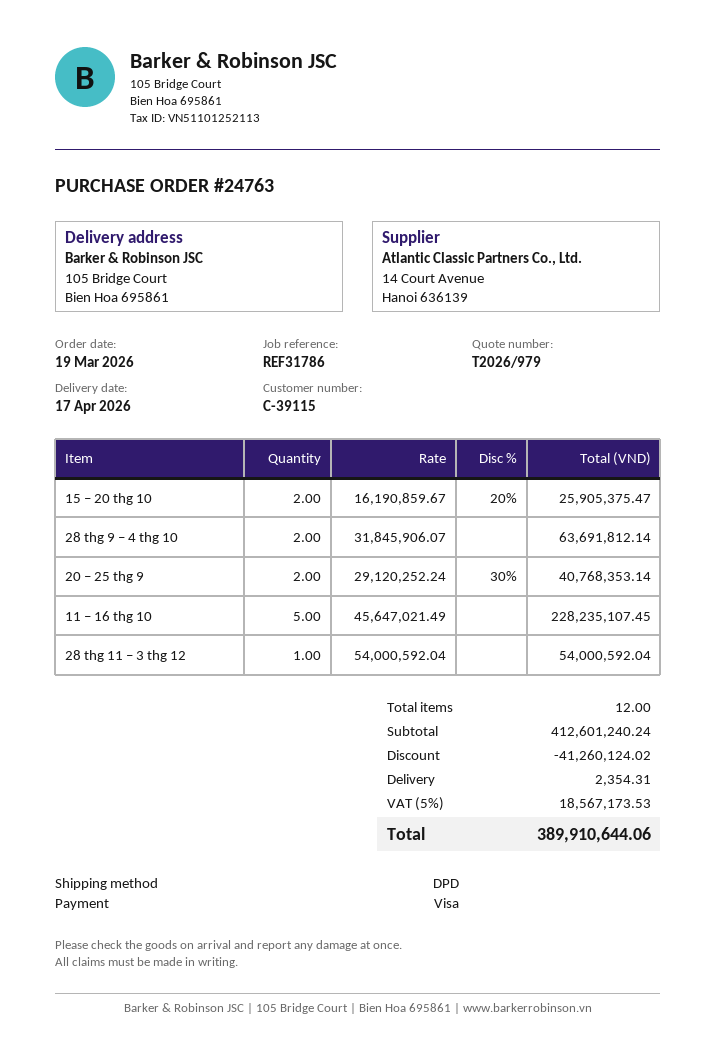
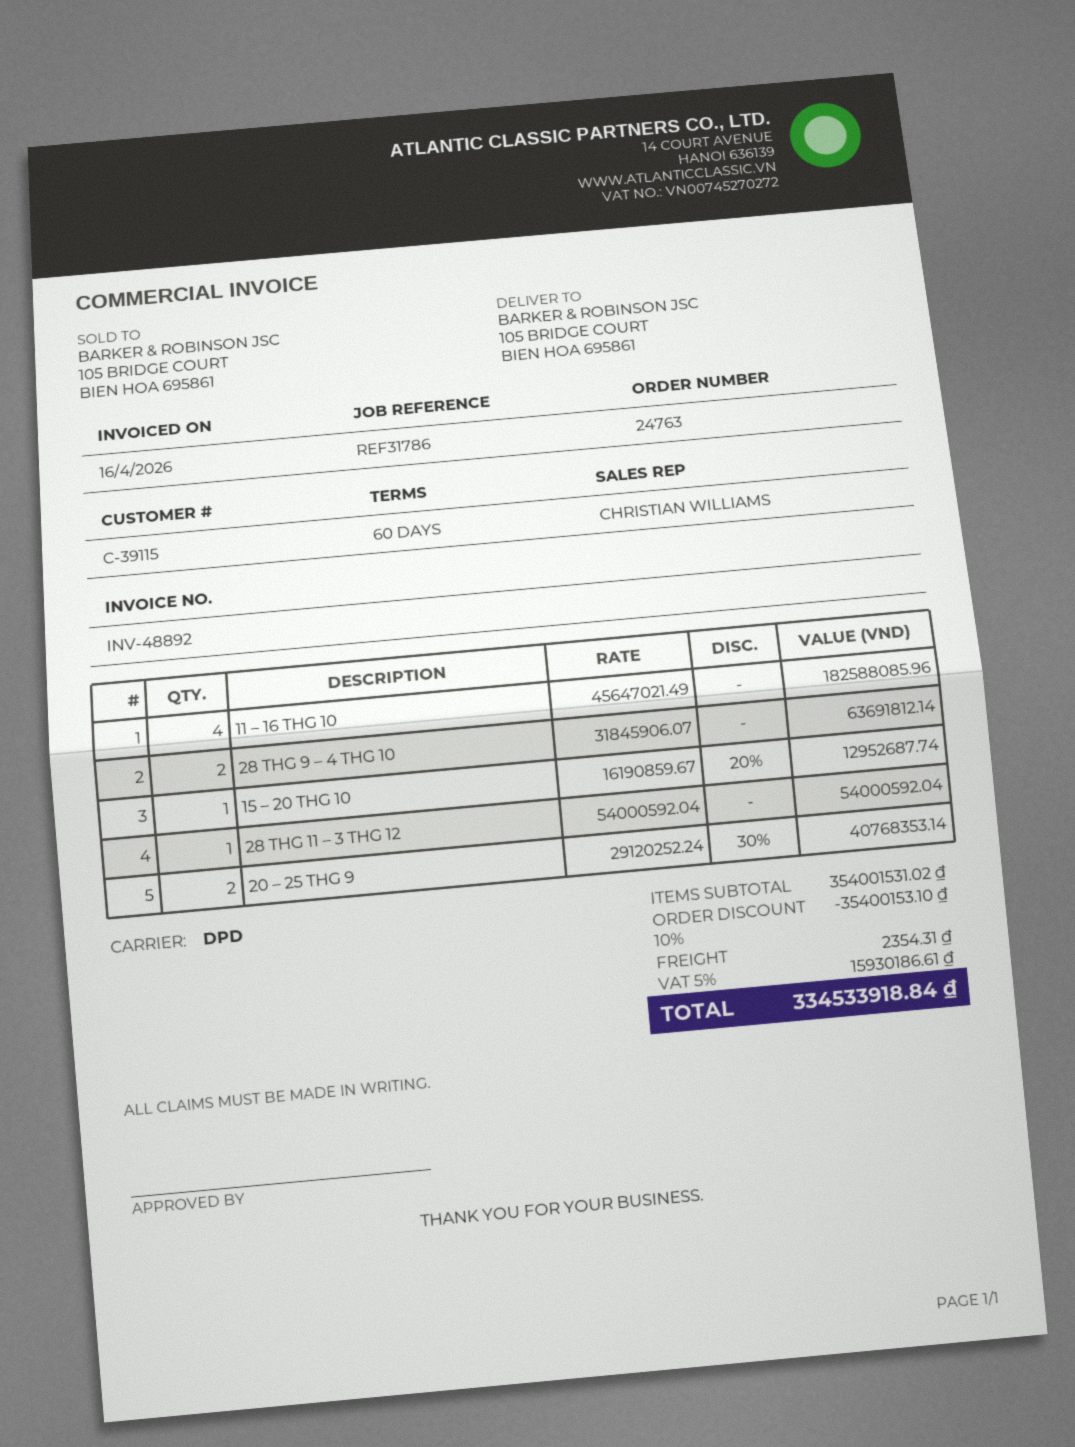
15 – 20 thg 10: 2 x 16190859.67 - 20% = 25905375.47 -> 1 x 16190859.67 - 20% = 12952687.74
11 – 16 thg 10: 5 x 45647021.49 = 228235107.45 -> 4 x 45647021.49 = 182588085.96
subtotal: 412601240.24 -> 354001531.02
discount: 41260124.02 -> 35400153.10
tax: 5% = 18567173.53 -> 5% = 15930186.61
total: 389910644.06 -> 334533918.84

